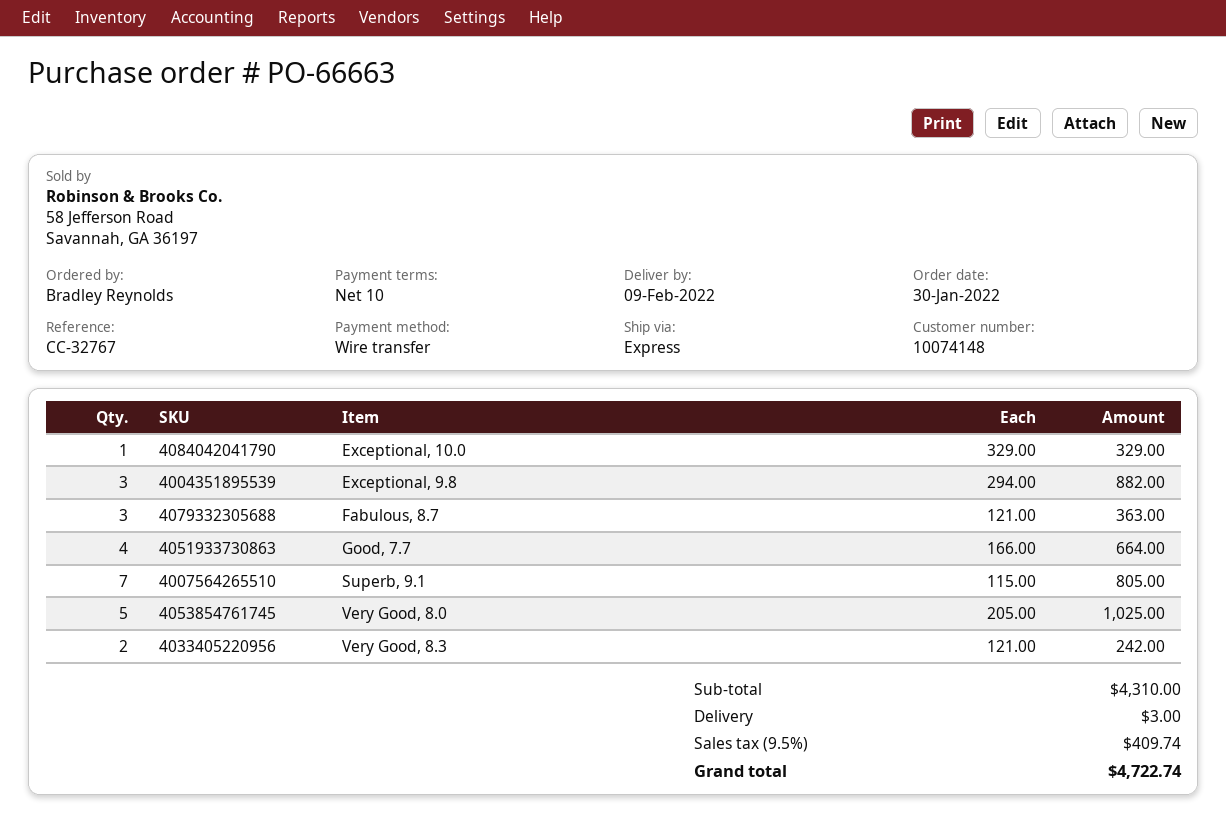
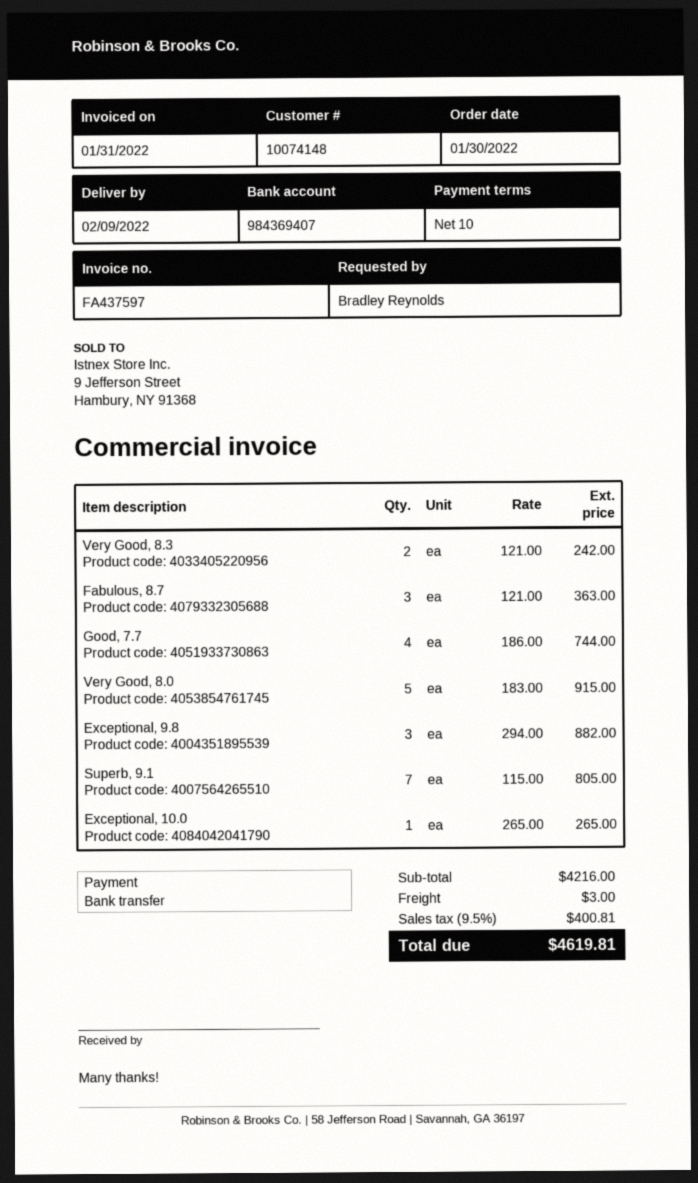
Exceptional, 10.0: 1 x 329.00 = 329.00 -> 1 x 265.00 = 265.00
Good, 7.7: 4 x 166.00 = 664.00 -> 4 x 186.00 = 744.00
Very Good, 8.0: 5 x 205.00 = 1025.00 -> 5 x 183.00 = 915.00
subtotal: 4310.00 -> 4216.00
tax: 9.5% = 409.74 -> 9.5% = 400.81
total: 4722.74 -> 4619.81

